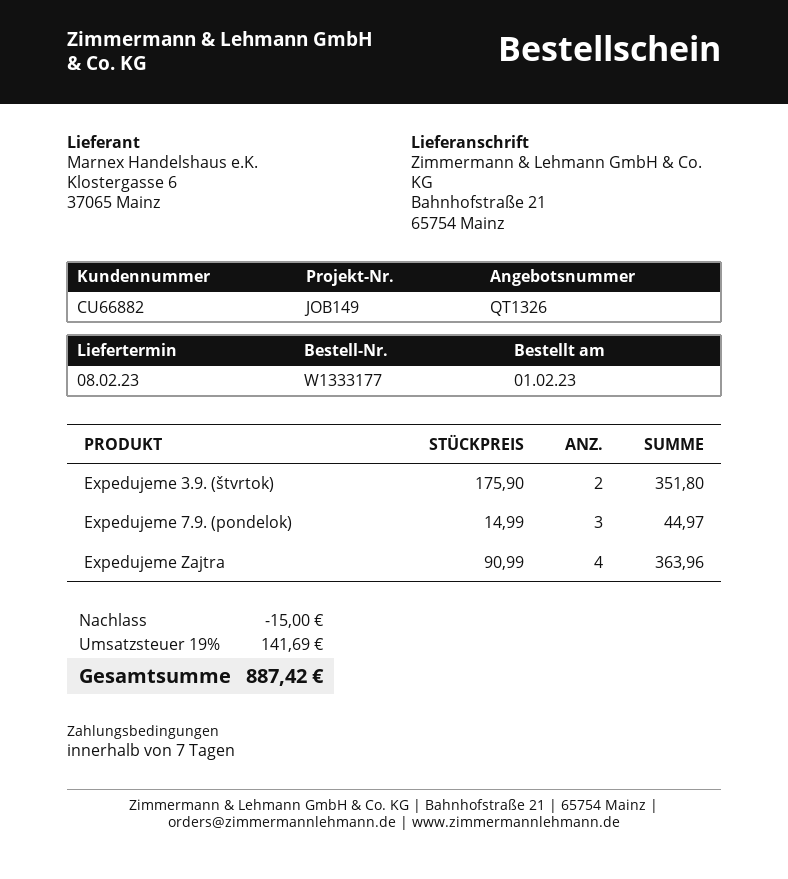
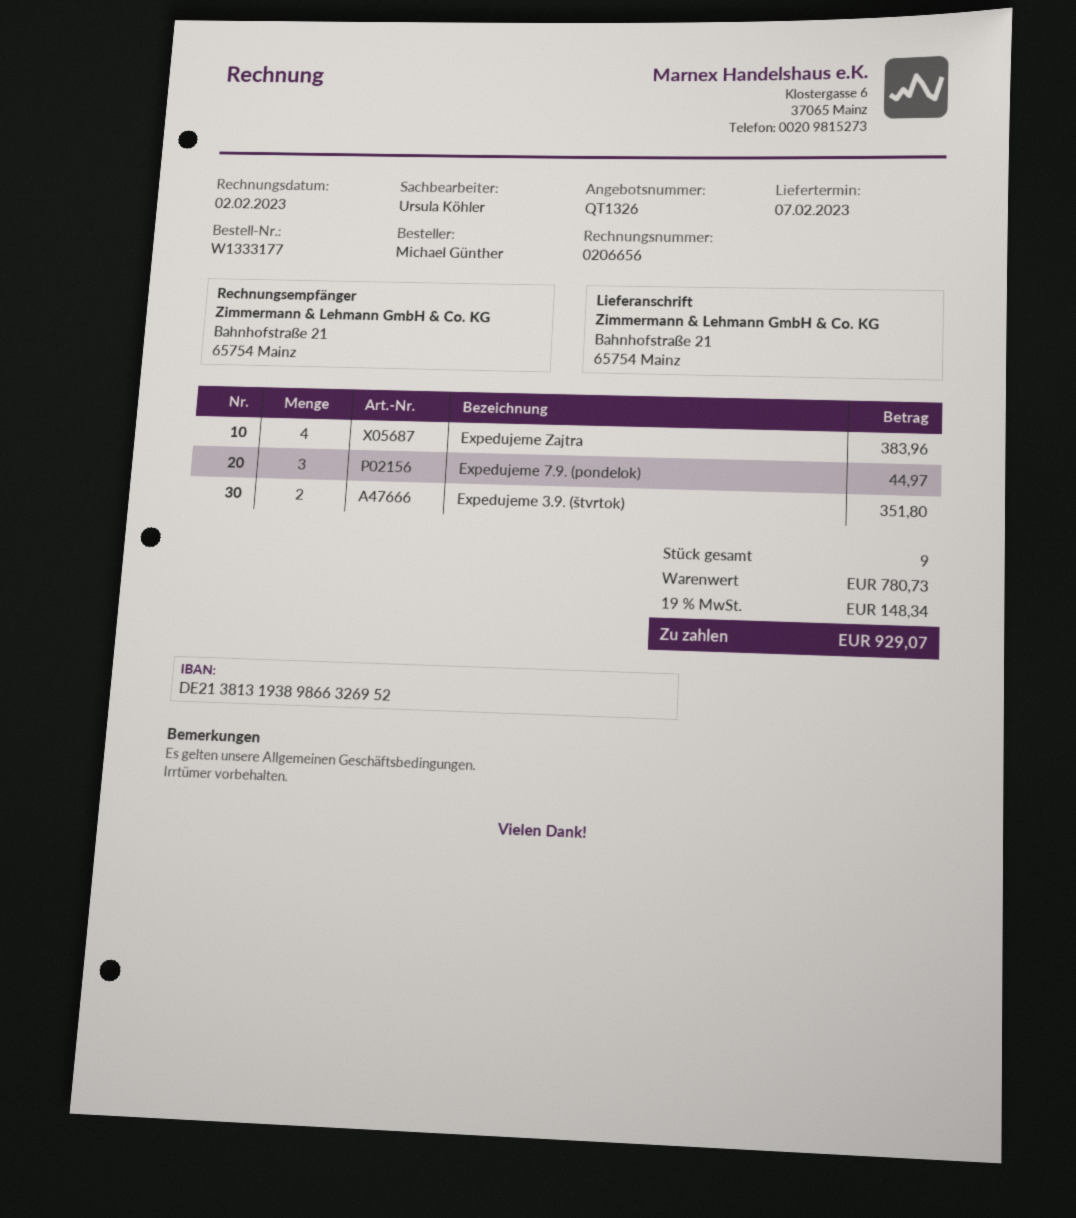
delivery date: 2023-02-08 -> 2023-02-07
Expedujeme Zajtra: 4 for 363.96 -> 4 for 383.96
discount: 15.00 -> none
tax: 19% = 141.69 -> 19% = 148.34
total: 887.42 -> 929.07

